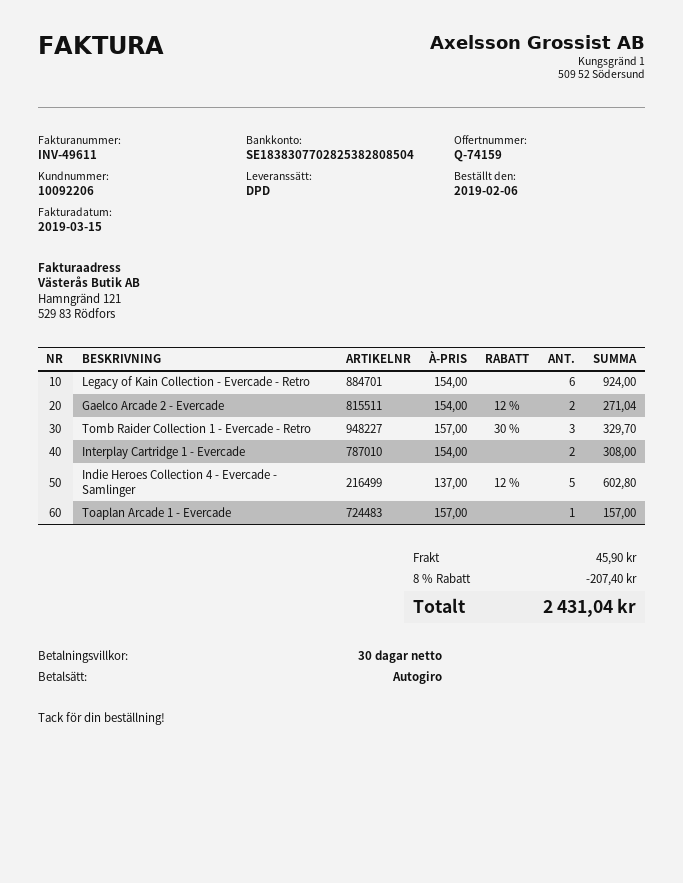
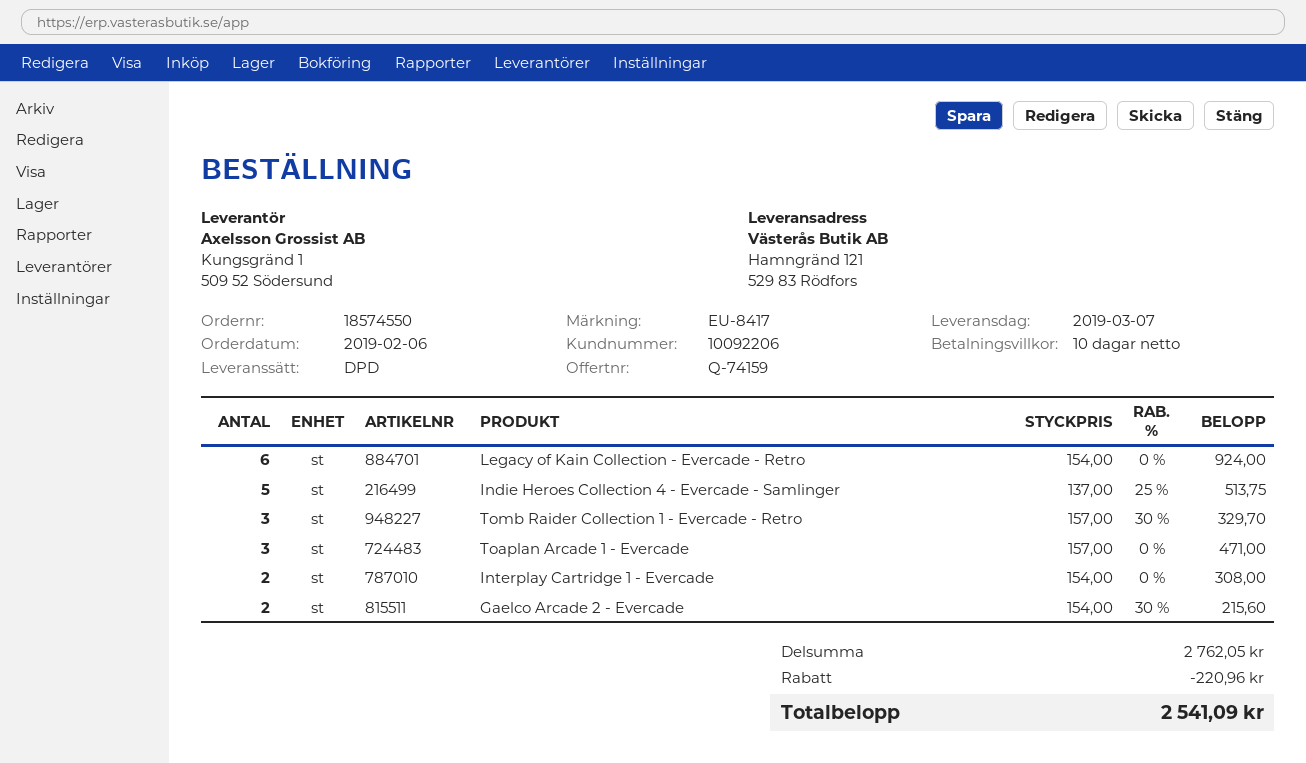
payment terms: 30 days -> 10 days
Gaelco Arcade 2 - Evercade: 2 x 154.00 - 12% = 271.04 -> 2 x 154.00 - 30% = 215.60
Indie Heroes Collection 4 - Evercade - Samlinger: 5 x 137.00 - 12% = 602.80 -> 5 x 137.00 - 25% = 513.75
Toaplan Arcade 1 - Evercade: 1 x 157.00 = 157.00 -> 3 x 157.00 = 471.00
discount: 207.40 -> 220.96
shipping: 45.90 -> none
total: 2431.04 -> 2541.09

